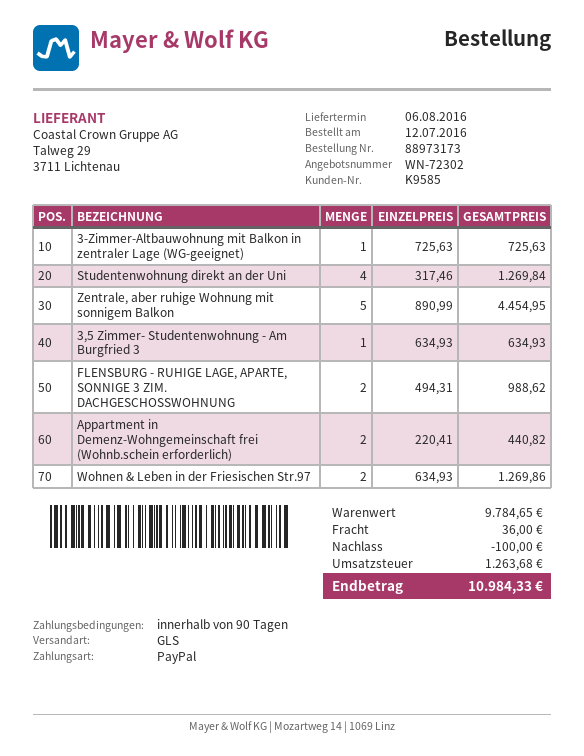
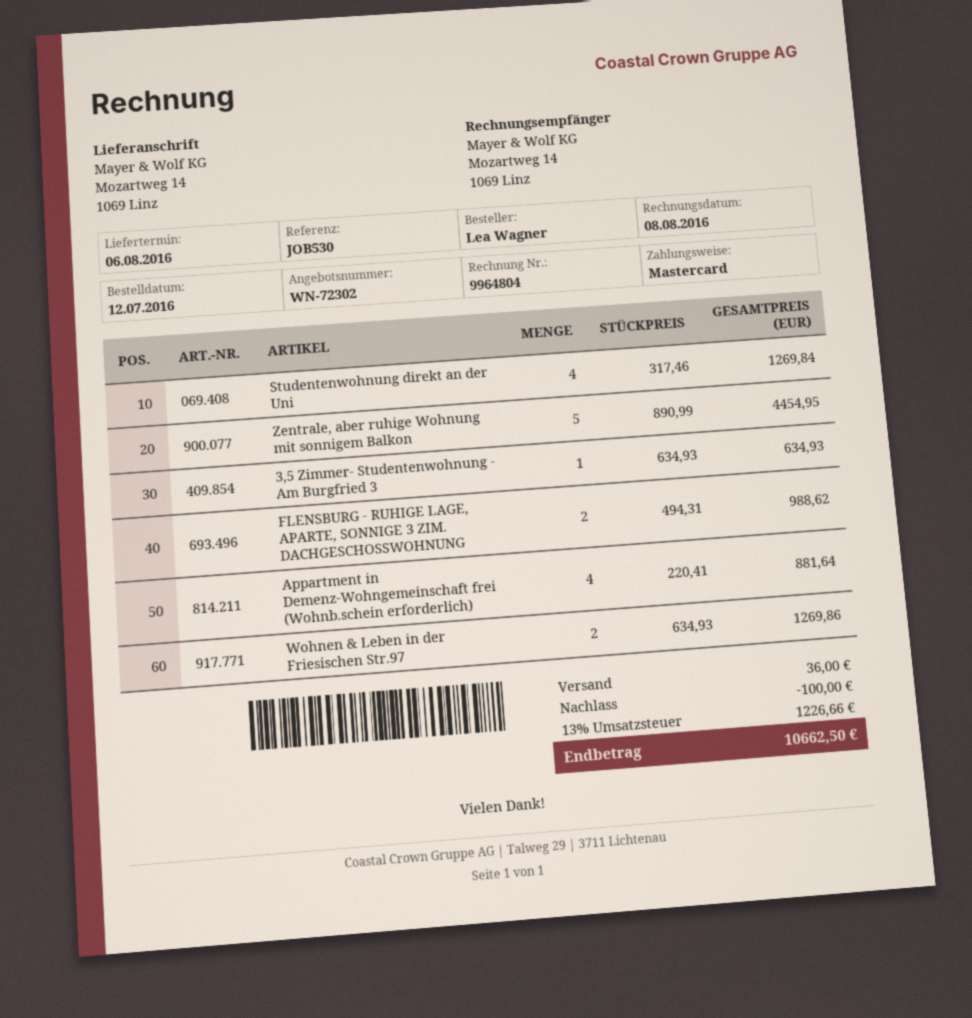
payment method: PayPal -> Mastercard
3-Zimmer-Altbauwohnung mit Balkon in zentraler Lage (WG-geeignet): 1 x 725.63 = 725.63 -> none
Appartment in Demenz-Wohngemeinschaft frei (Wohnb.schein erforderlich): 2 x 220.41 = 440.82 -> 4 x 220.41 = 881.64
tax: 1263.68 -> 1226.66
total: 10984.33 -> 10662.50

